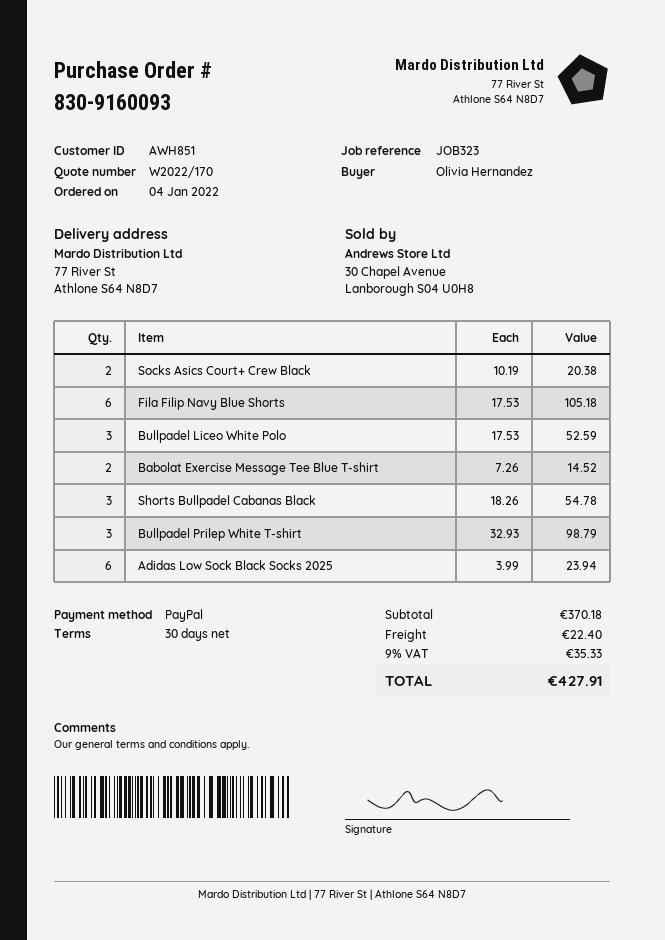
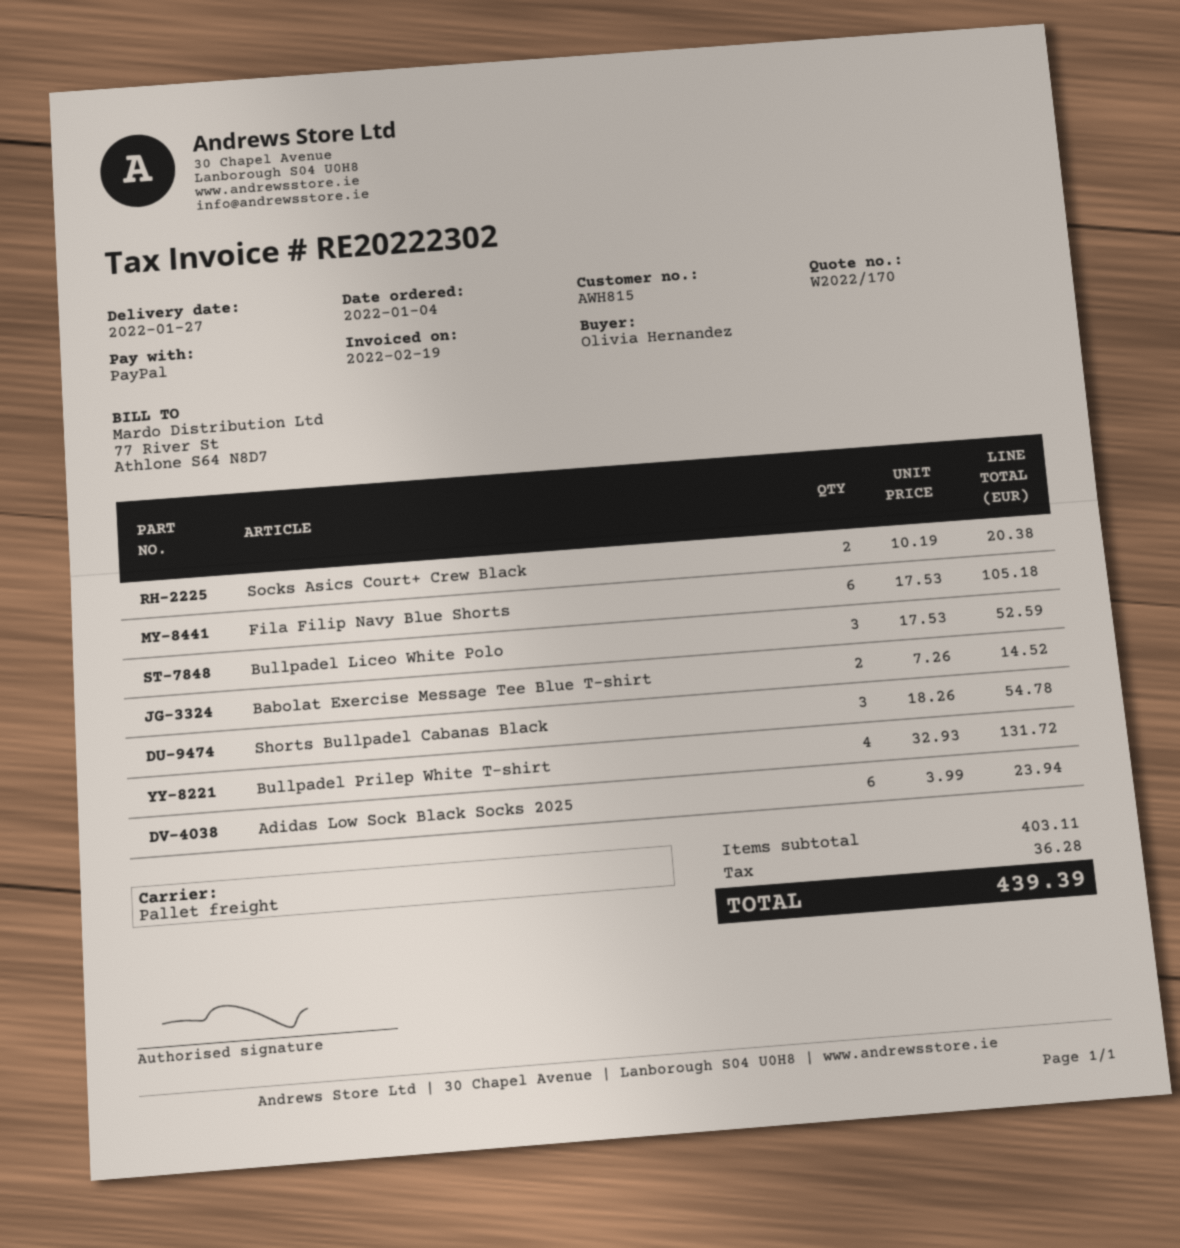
customer number: AWH851 -> AWH815
Bullpadel Prilep White T-shirt: 3 x 32.93 = 98.79 -> 4 x 32.93 = 131.72
subtotal: 370.18 -> 403.11
shipping: 22.40 -> none
tax: 35.33 -> 36.28
total: 427.91 -> 439.39

